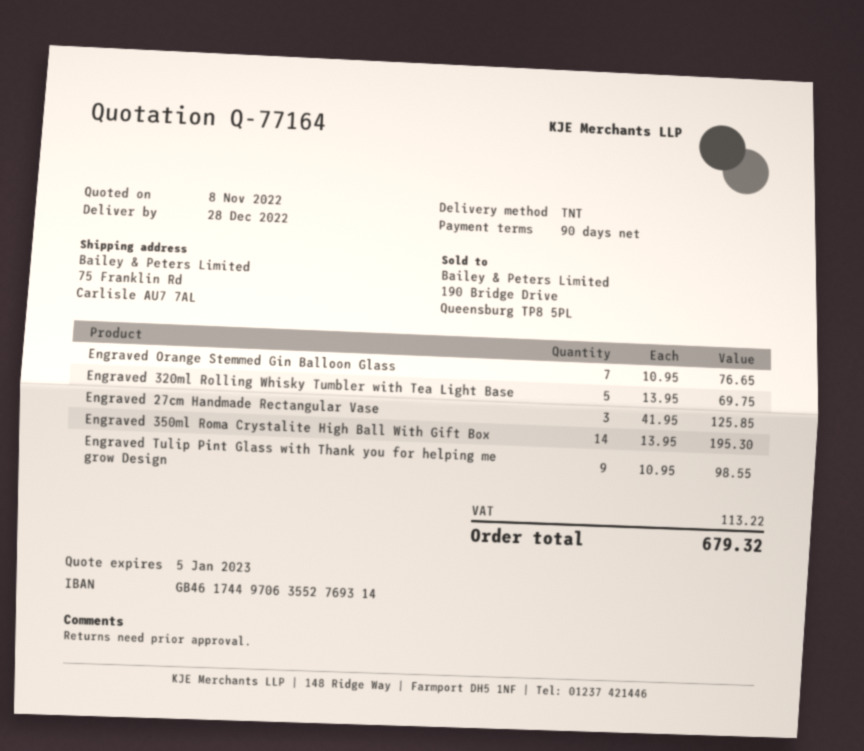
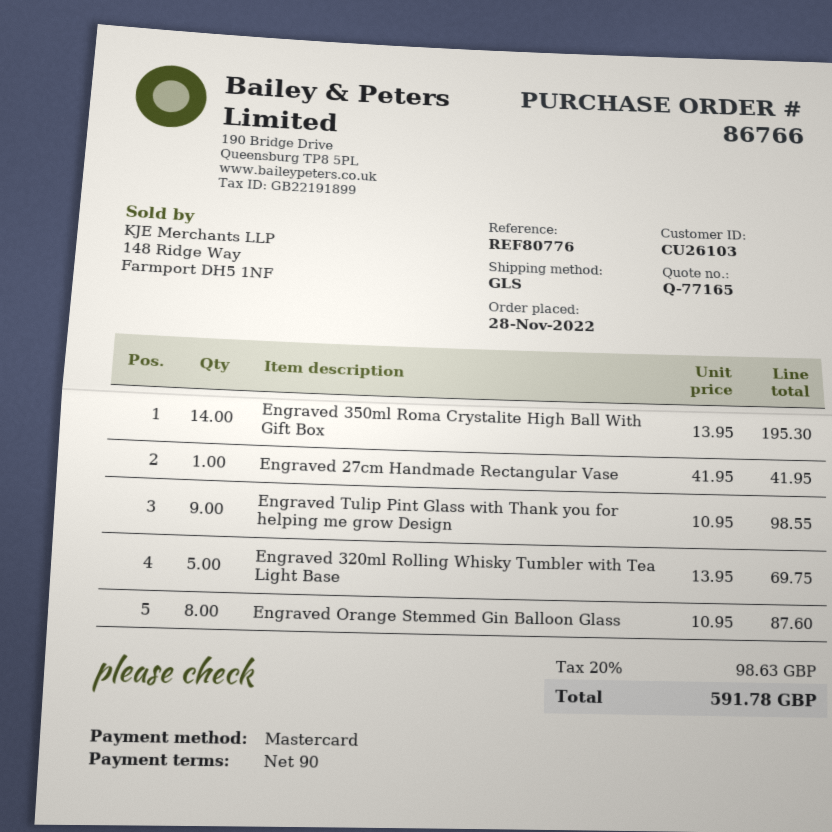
quote number: Q-77164 -> Q-77165
shipping method: TNT -> GLS
Engraved Orange Stemmed Gin Balloon Glass: 7 x 10.95 = 76.65 -> 8 x 10.95 = 87.60
Engraved 27cm Handmade Rectangular Vase: 3 x 41.95 = 125.85 -> 1 x 41.95 = 41.95
tax: 113.22 -> 98.63
total: 679.32 -> 591.78

